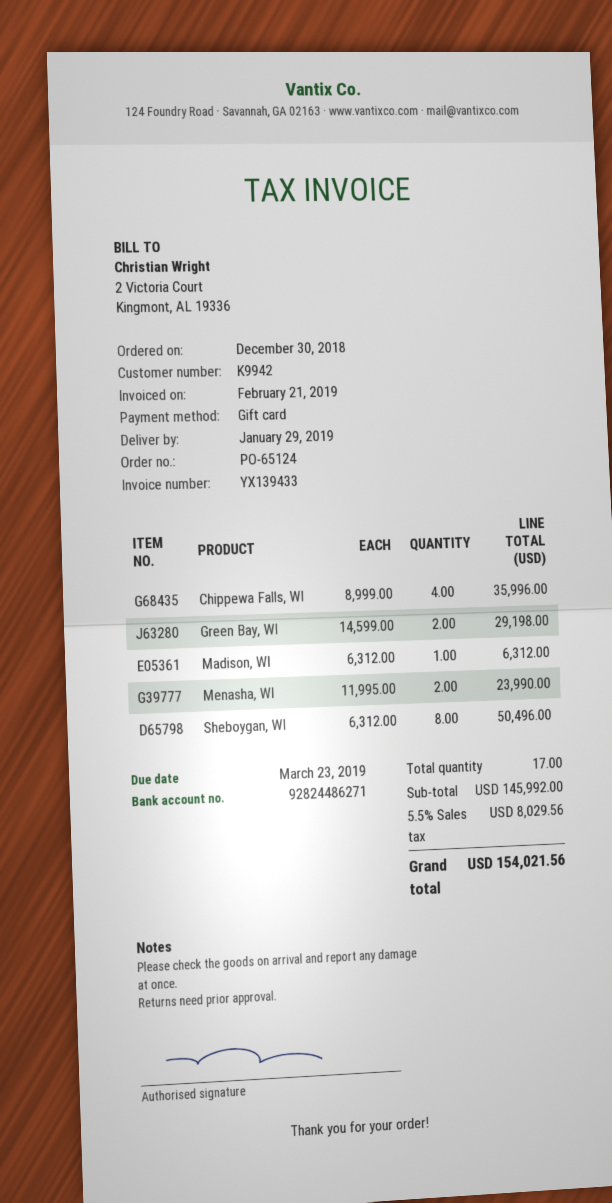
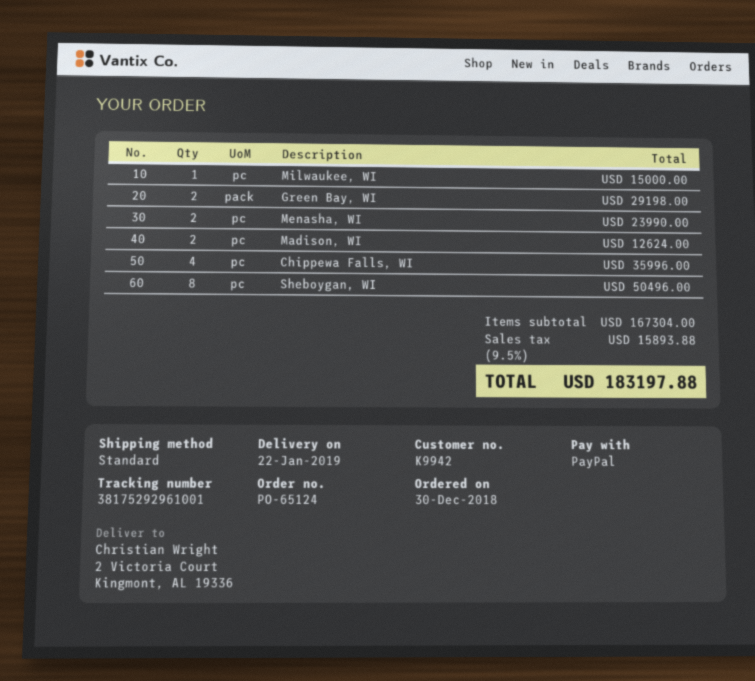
delivery date: 2019-01-29 -> 2019-01-22
payment method: gift card -> PayPal
Madison, WI: 1 for 6312.00 -> 2 for 12624.00
Milwaukee, WI: none -> 1 for 15000.00
subtotal: 145992.00 -> 167304.00
tax: 5.5% = 8029.56 -> 9.5% = 15893.88
total: 154021.56 -> 183197.88

